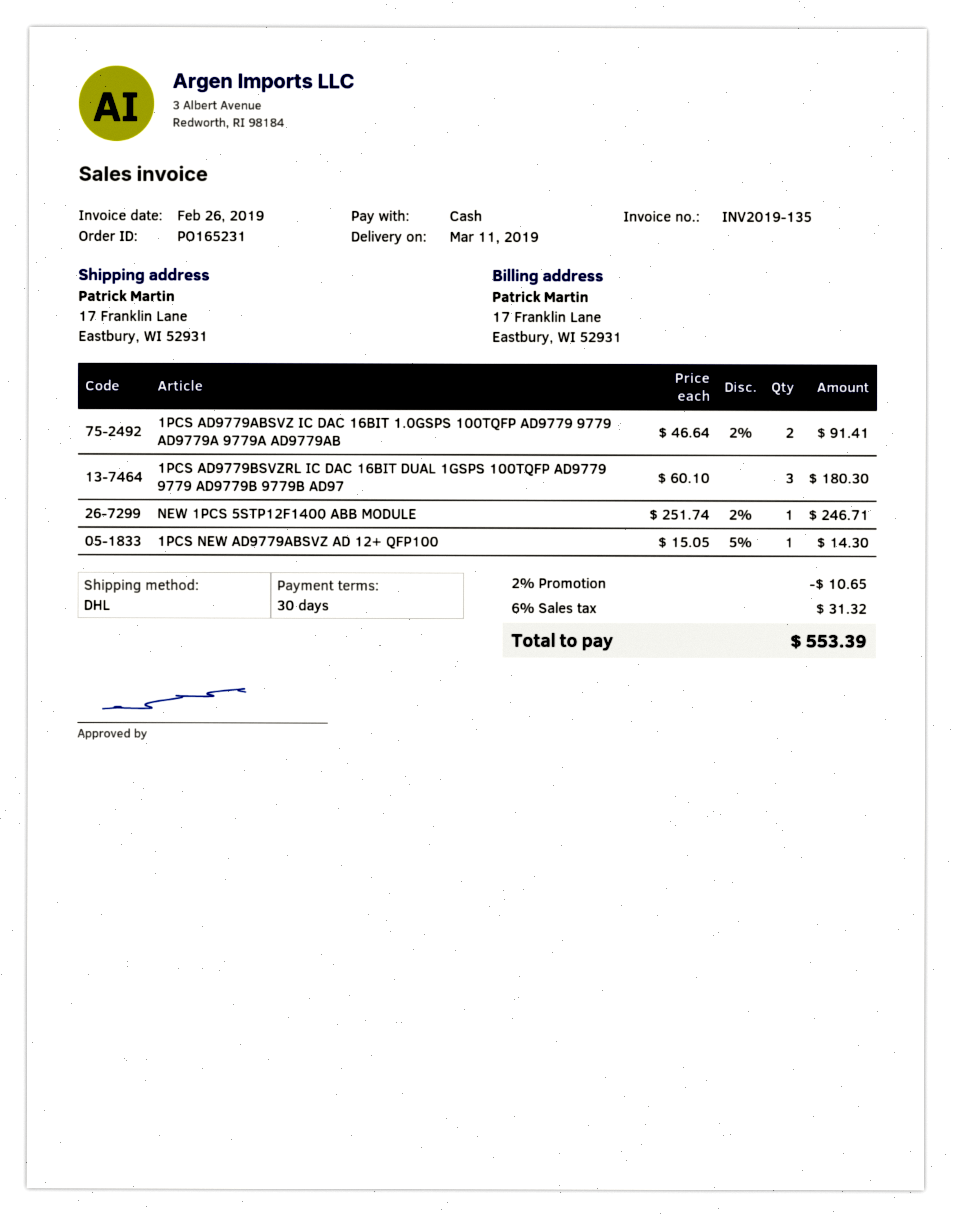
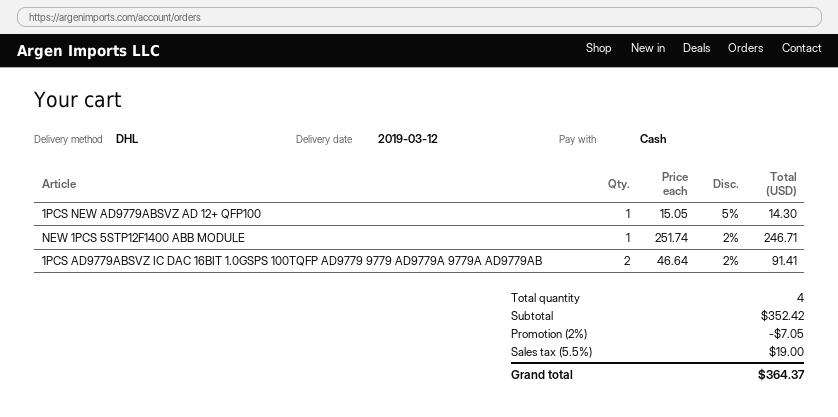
delivery date: 2019-03-11 -> 2019-03-12
1PCS AD9779BSVZRL IC DAC 16BIT DUAL 1GSPS 100TQFP AD9779 9779 AD9779B 9779B AD97: 3 x 60.10 = 180.30 -> none
discount: 2% = 10.65 -> 2% = 7.05
tax: 6% = 31.32 -> 5.5% = 19.00
total: 553.39 -> 364.37

